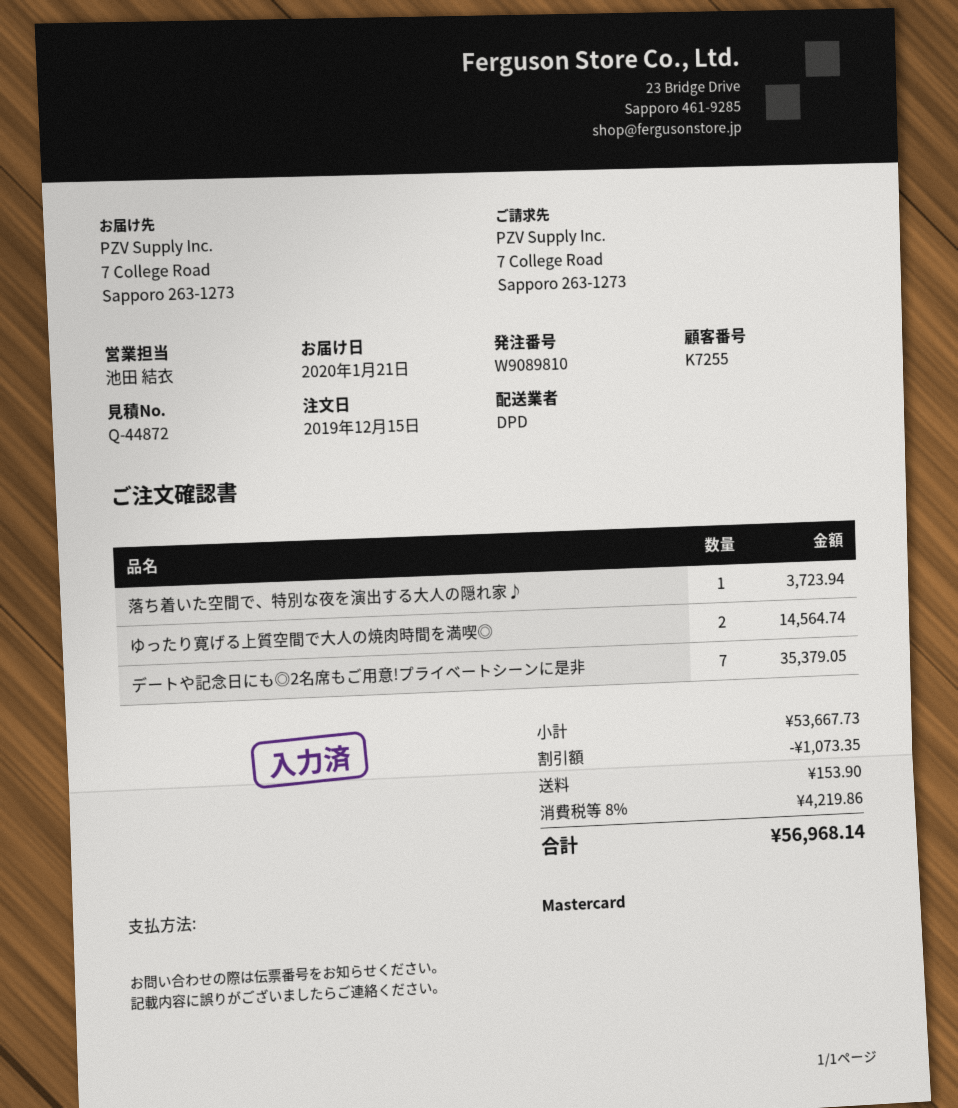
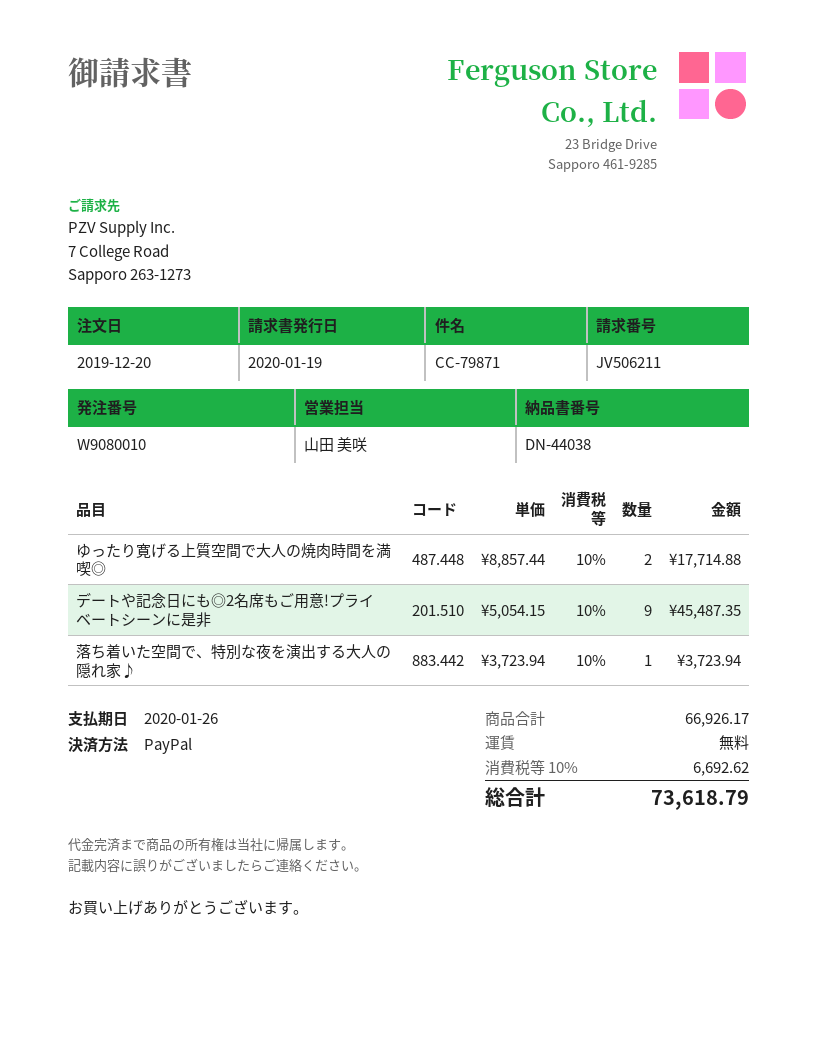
order number: W9089810 -> W9080010
order date: 2019-12-15 -> 2019-12-20
sales rep: 池田 結衣 -> 山田 美咲
payment method: Mastercard -> PayPal
ゆったり寛げる上質空間で大人の焼肉時間を満喫◎: 2 for 14564.74 -> 2 for 17714.88
デートや記念日にも◎2名席もご用意!プライベートシーンに是非: 7 for 35379.05 -> 9 for 45487.35
subtotal: 53667.73 -> 66926.17
discount: 1073.35 -> none
shipping: 153.90 -> 0.00
tax: 8% = 4219.86 -> 10% = 6692.62
total: 56968.14 -> 73618.79

